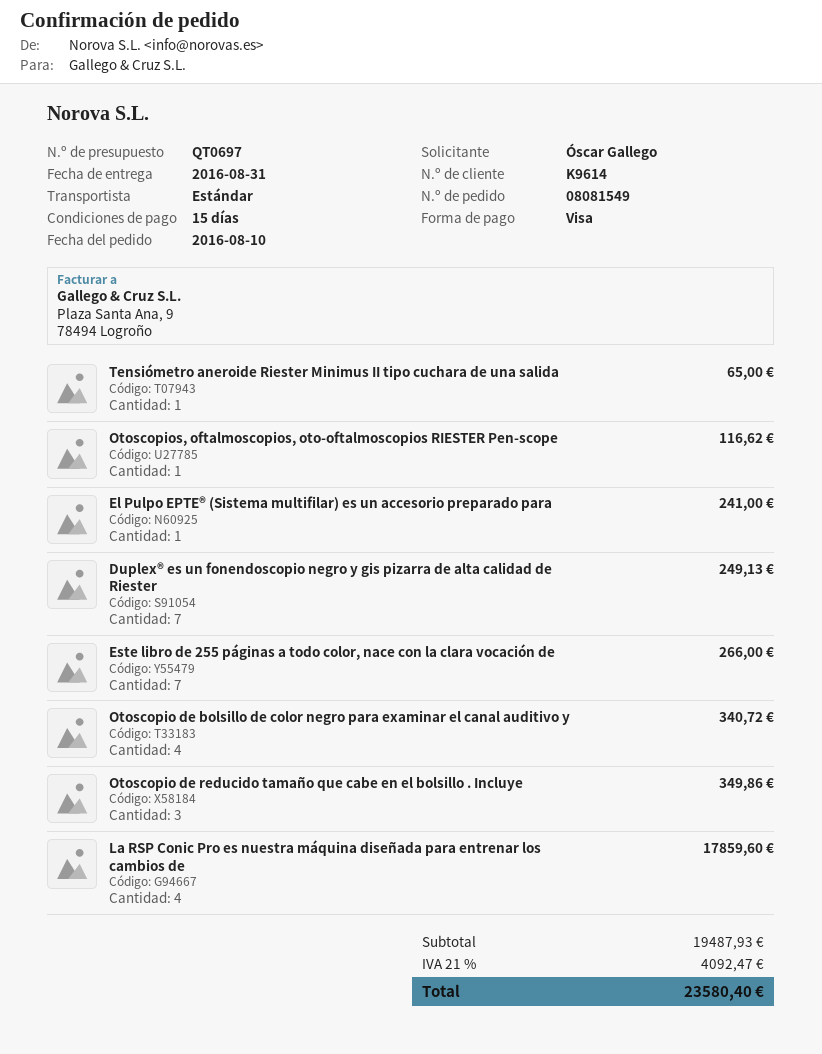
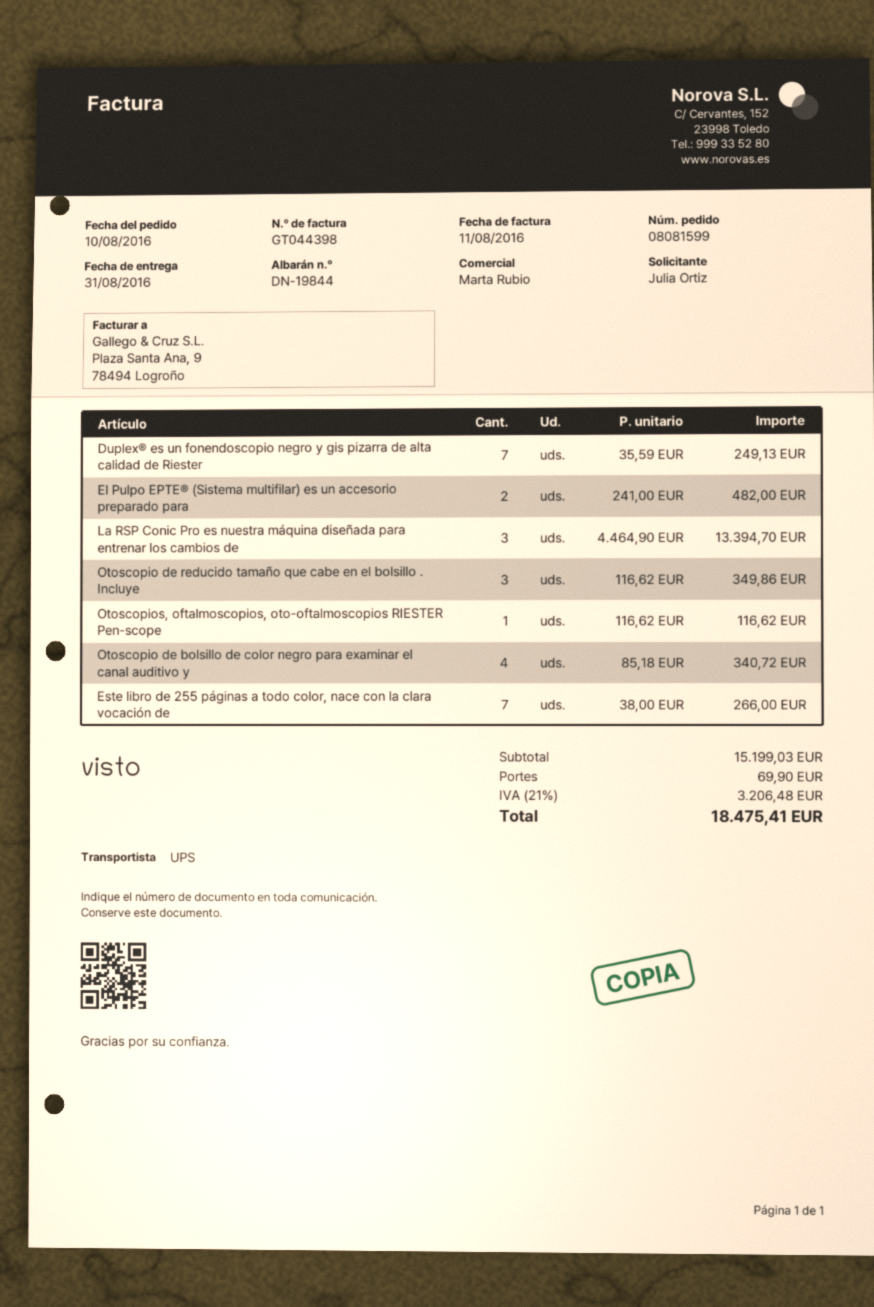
order number: 08081549 -> 08081599
ordered by: Óscar Gallego -> Julia Ortiz
shipping method: standard -> UPS
Tensiómetro aneroide Riester Minimus II tipo cuchara de una salida: 1 for 65.00 -> none
El Pulpo EPTE® (Sistema multifilar) es un accesorio preparado para: 1 for 241.00 -> 2 for 482.00
La RSP Conic Pro es nuestra máquina diseñada para entrenar los cambios de: 4 for 17859.60 -> 3 for 13394.70
subtotal: 19487.93 -> 15199.03
shipping: none -> 69.90
tax: 21% = 4092.47 -> 21% = 3206.48
total: 23580.40 -> 18475.41

